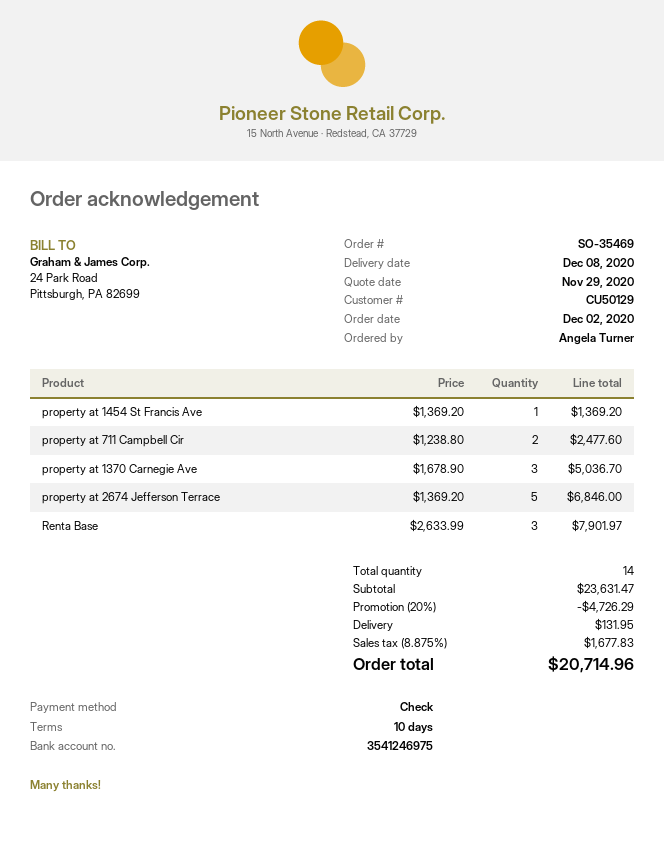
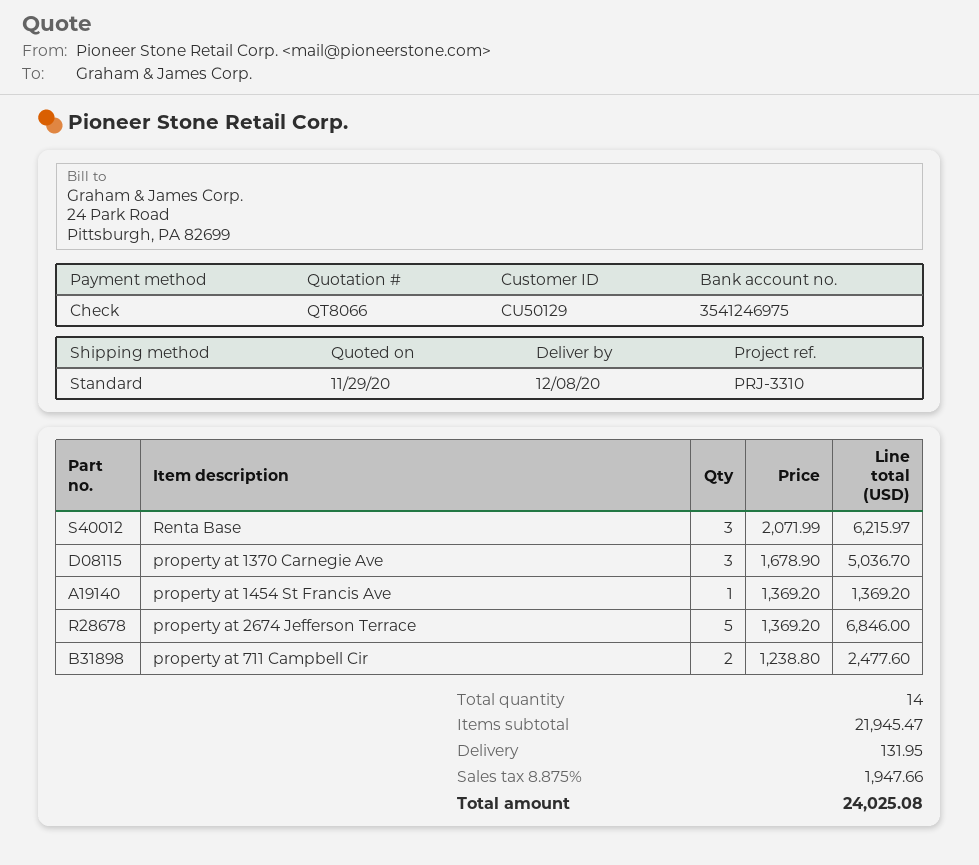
Renta Base: 3 x 2633.99 = 7901.97 -> 3 x 2071.99 = 6215.97
subtotal: 23631.47 -> 21945.47
discount: 20% = 4726.29 -> none
tax: 8.875% = 1677.83 -> 8.875% = 1947.66
total: 20714.96 -> 24025.08

